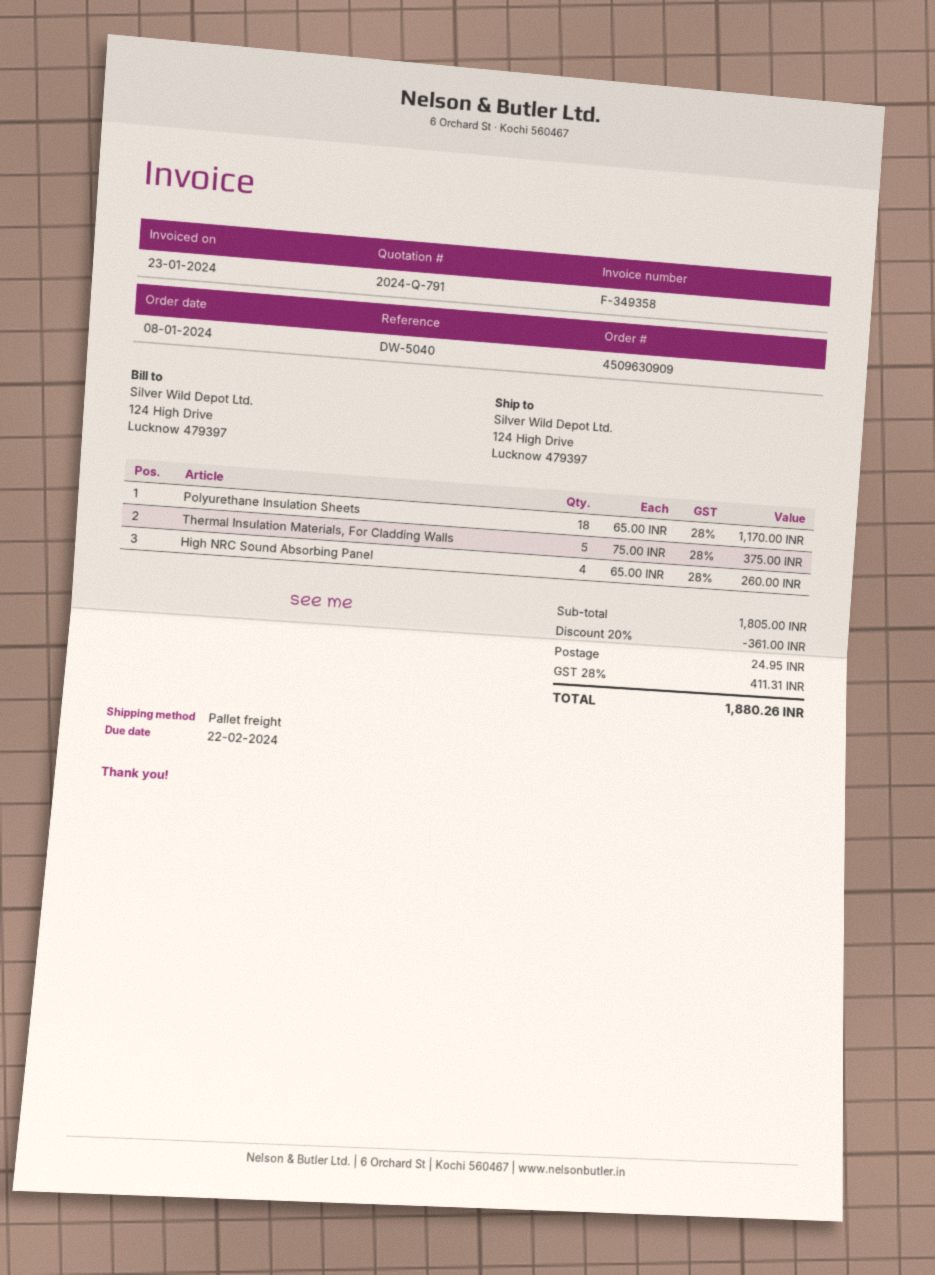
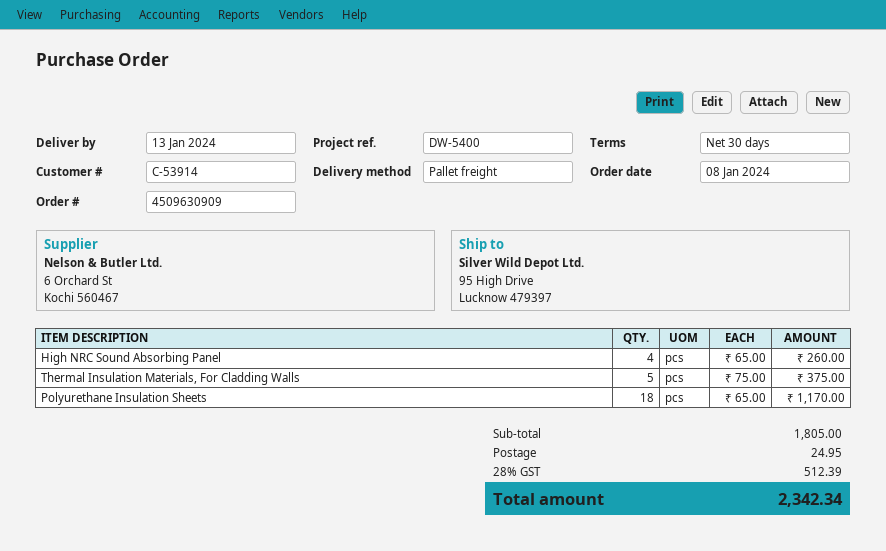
reference: DW-5040 -> DW-5400
ship to: 124 High Drive, Lucknow 479397 -> 95 High Drive, Lucknow 479397
discount: 20% = 361.00 -> none
tax: 28% = 411.31 -> 28% = 512.39
total: 1880.26 -> 2342.34

